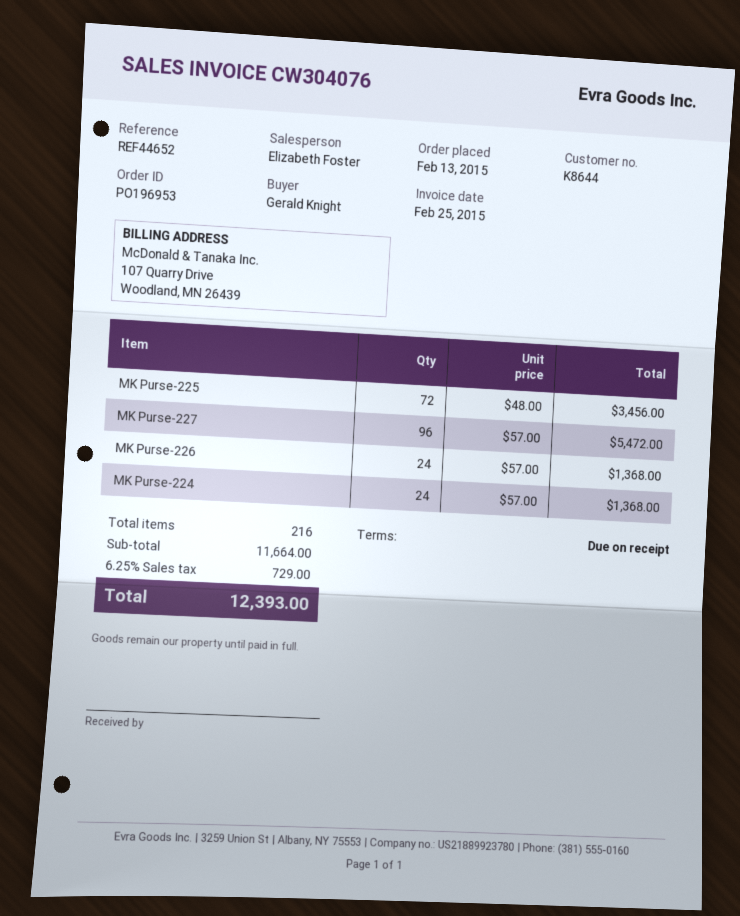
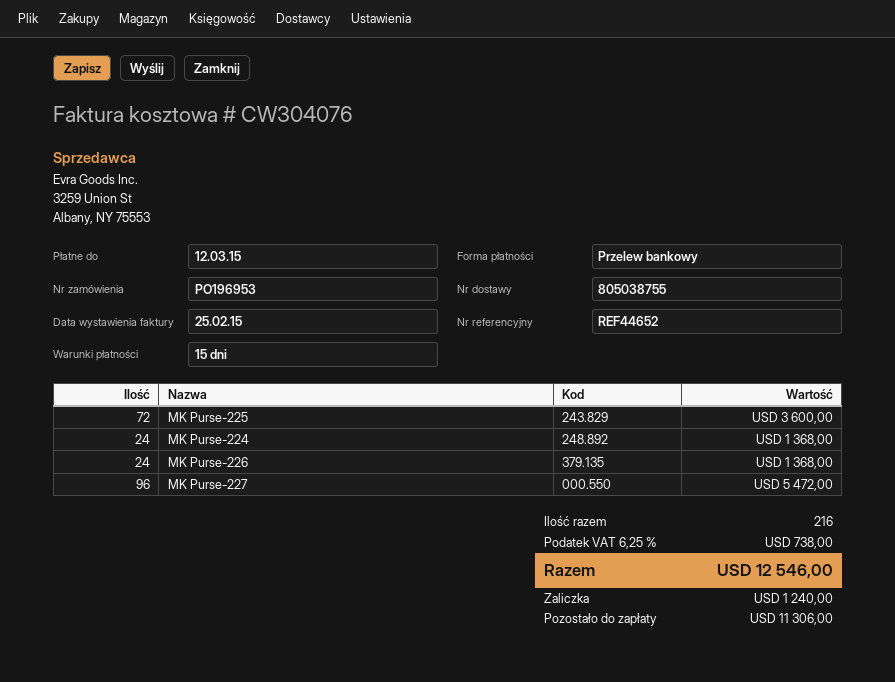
payment terms: on receipt -> 15 days
MK Purse-225: 72 for 3456.00 -> 72 for 3600.00
tax: 6.25% = 729.00 -> 6.25% = 738.00
total: 12393.00 -> 12546.00

